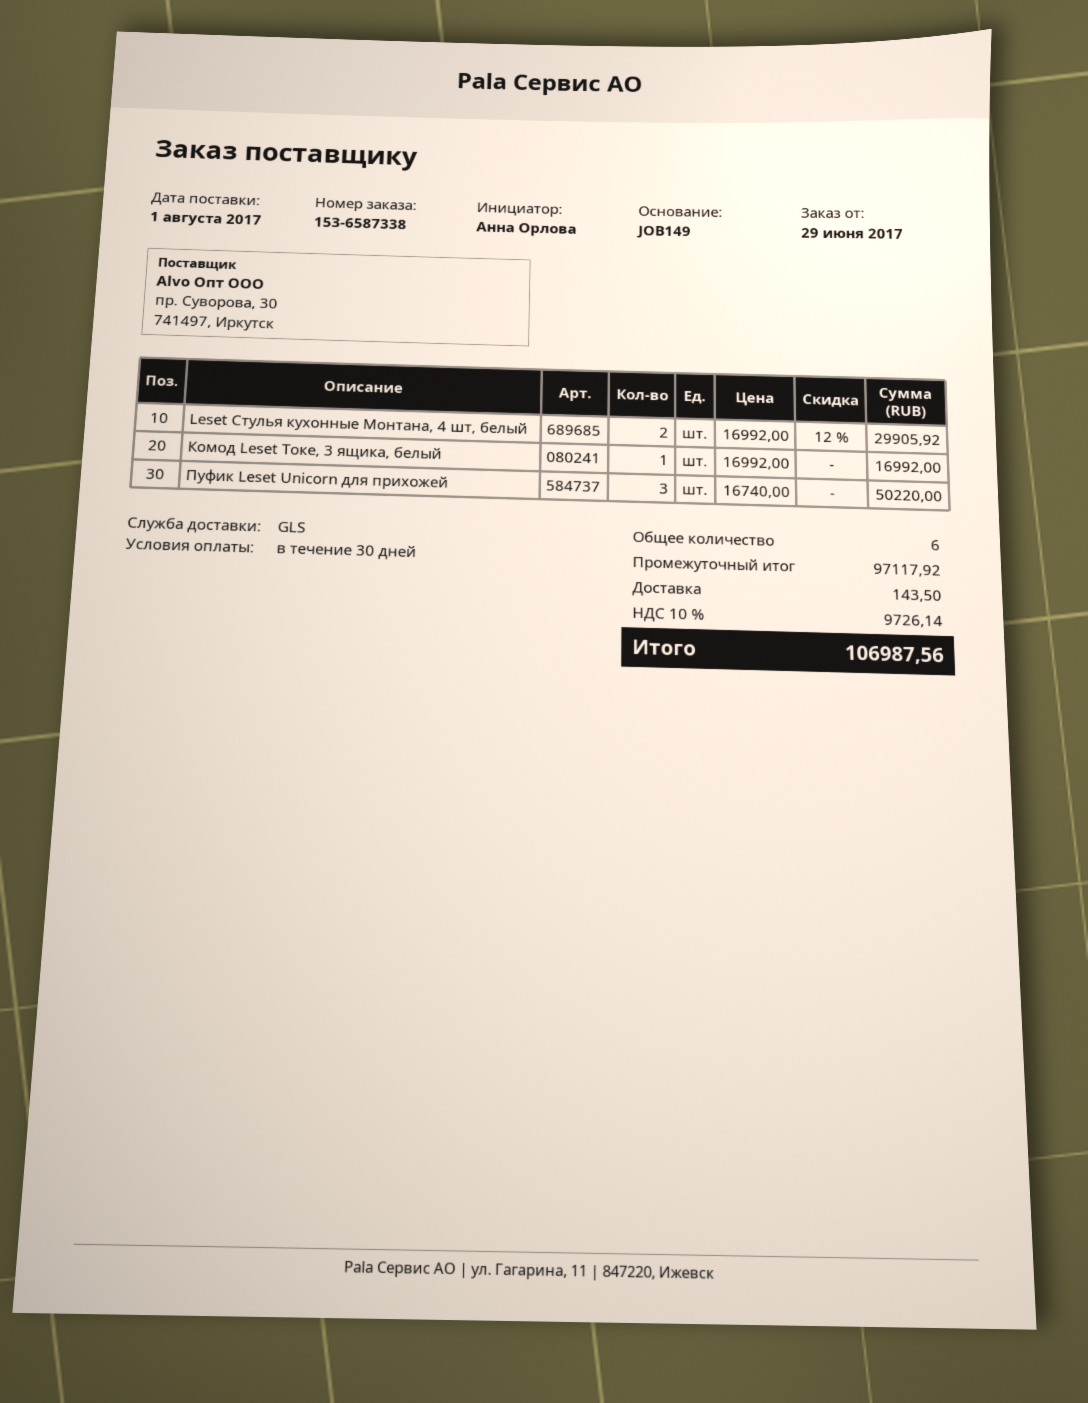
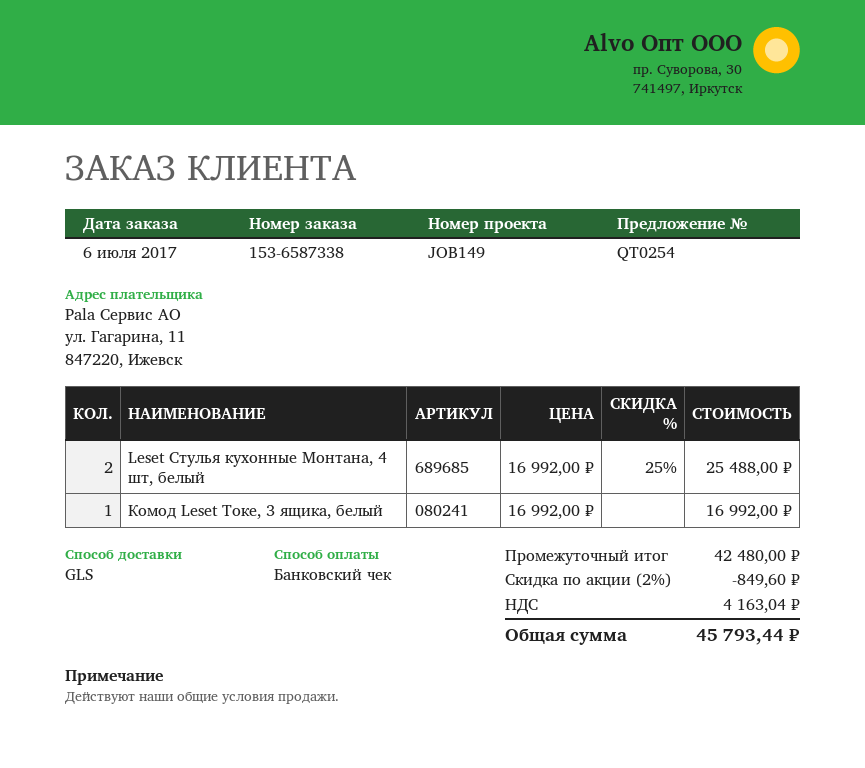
order date: 2017-06-29 -> 2017-07-06
Leset Стулья кухонные Монтана, 4 шт, белый: 2 x 16992.00 - 12% = 29905.92 -> 2 x 16992.00 - 25% = 25488.00
Пуфик Leset Unicorn для прихожей: 3 x 16740.00 = 50220.00 -> none
subtotal: 97117.92 -> 42480.00
discount: none -> 2% = 849.60
shipping: 143.50 -> none
tax: 9726.14 -> 4163.04
total: 106987.56 -> 45793.44

